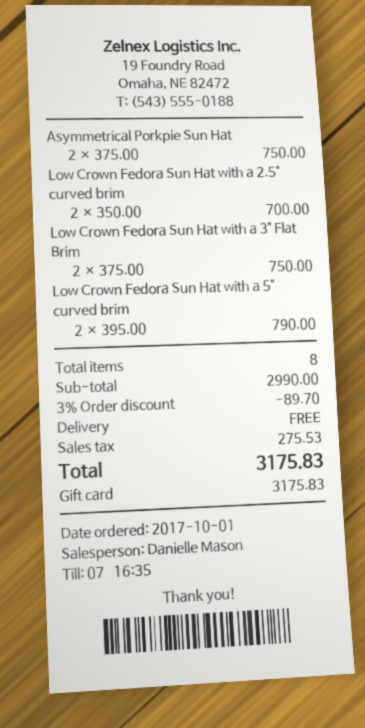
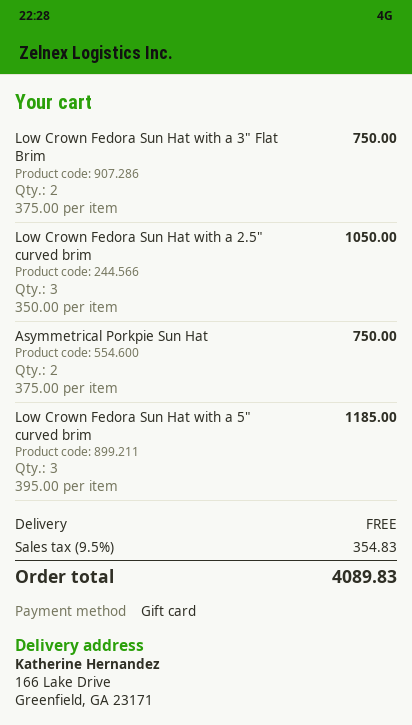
Low Crown Fedora Sun Hat with a 2.5" curved brim: 2 x 350.00 = 700.00 -> 3 x 350.00 = 1050.00
Low Crown Fedora Sun Hat with a 5" curved brim: 2 x 395.00 = 790.00 -> 3 x 395.00 = 1185.00
discount: 3% = 89.70 -> none
tax: 275.53 -> 354.83
total: 3175.83 -> 4089.83

